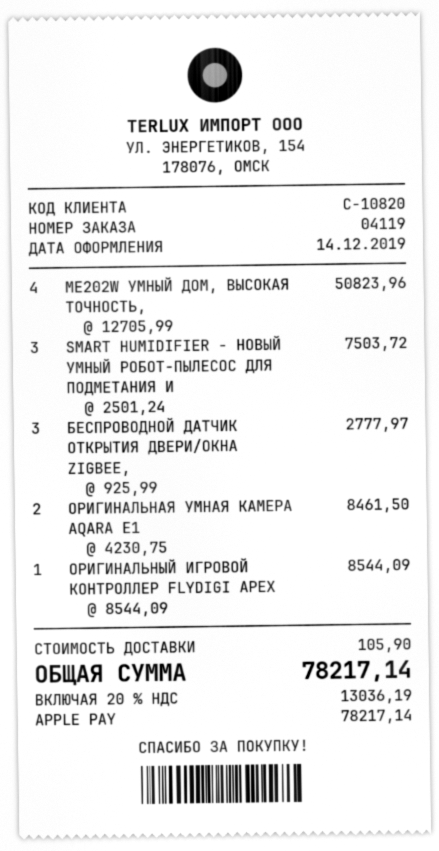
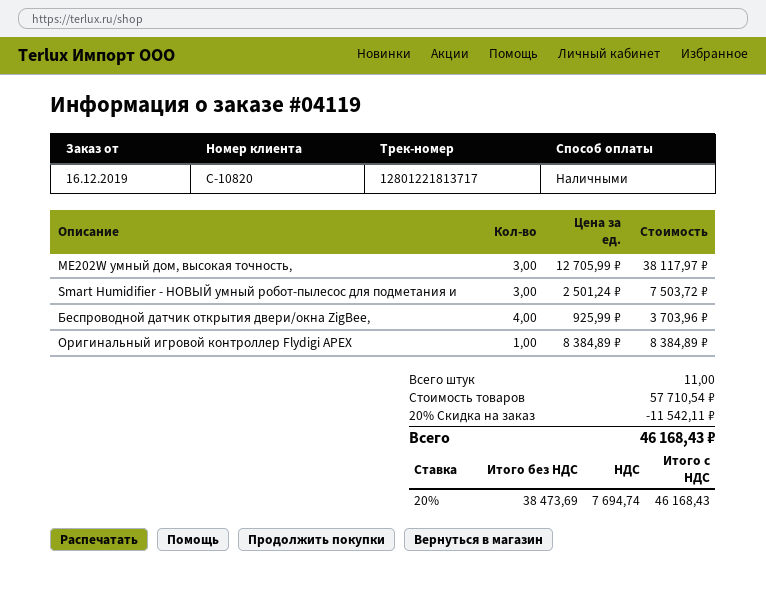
order date: 2019-12-14 -> 2019-12-16
payment method: Apple Pay -> cash
ME202W УМНЫЙ ДОМ, ВЫСОКАЯ ТОЧНОСТЬ,: 4 x 12705.99 = 50823.96 -> 3 x 12705.99 = 38117.97
БЕСПРОВОДНОЙ ДАТЧИК ОТКРЫТИЯ ДВЕРИ/ОКНА ZIGBEE,: 3 x 925.99 = 2777.97 -> 4 x 925.99 = 3703.96
ОРИГИНАЛЬНАЯ УМНАЯ КАМЕРА AQARA E1: 2 x 4230.75 = 8461.50 -> none
ОРИГИНАЛЬНЫЙ ИГРОВОЙ КОНТРОЛЛЕР FLYDIGI APEX: 1 x 8544.09 = 8544.09 -> 1 x 8384.89 = 8384.89
discount: none -> 20% = 11542.11
shipping: 105.90 -> none
tax: 20% = 13036.19 -> 20% = 7694.74
total: 78217.14 -> 46168.43

